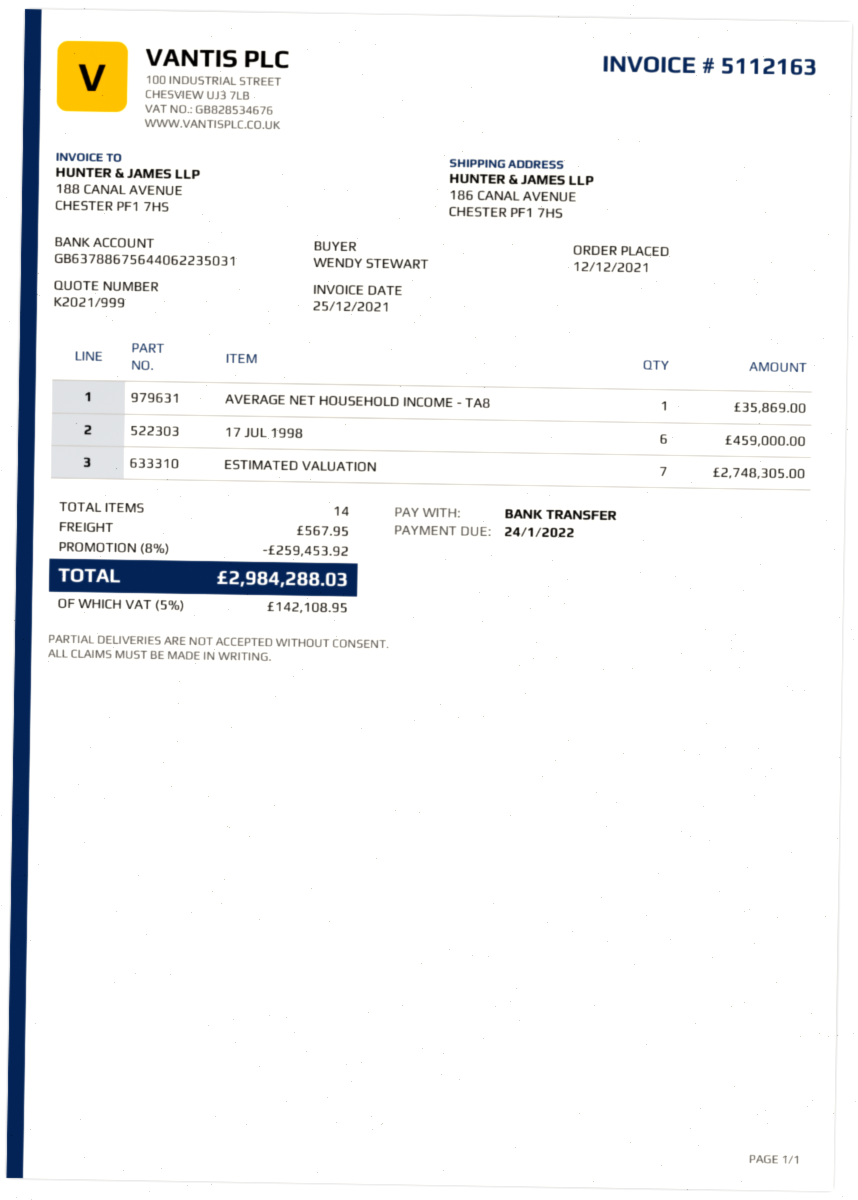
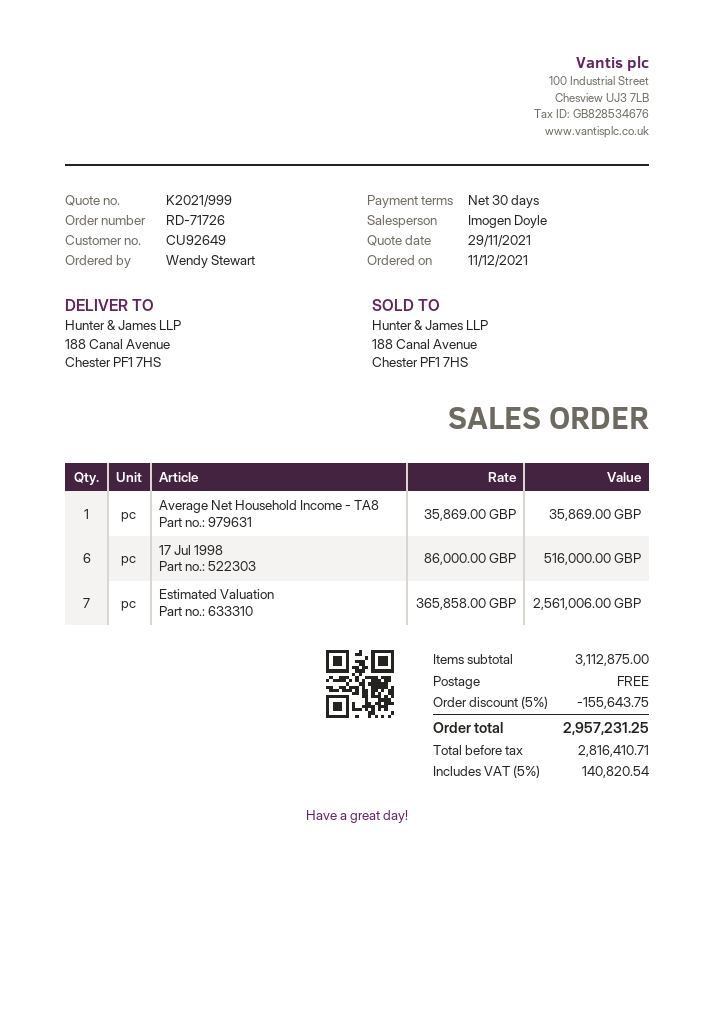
order date: 2021-12-12 -> 2021-12-11
ship to: 186 CANAL AVENUE, CHESTER PF1 7HS -> 188 Canal Avenue, Chester PF1 7HS
17 JUL 1998: 6 for 459000.00 -> 6 for 516000.00
ESTIMATED VALUATION: 7 for 2748305.00 -> 7 for 2561006.00
discount: 8% = 259453.92 -> 5% = 155643.75
shipping: 567.95 -> 0.00
tax: 5% = 142108.95 -> 5% = 140820.54
total: 2984288.03 -> 2957231.25

